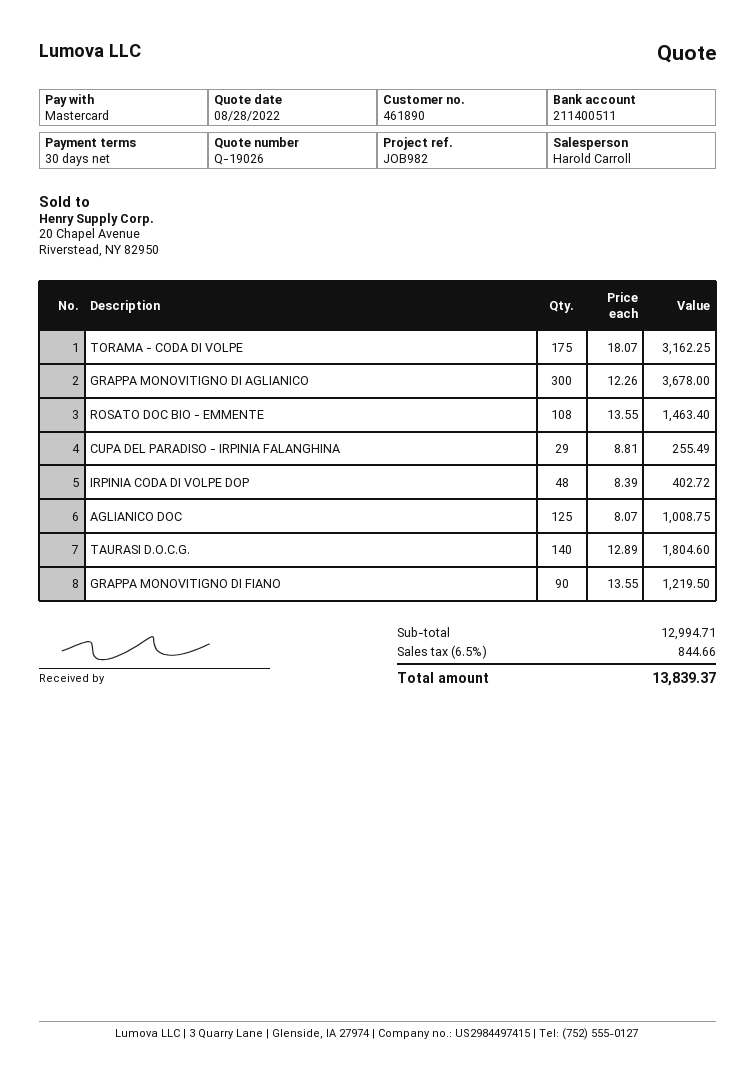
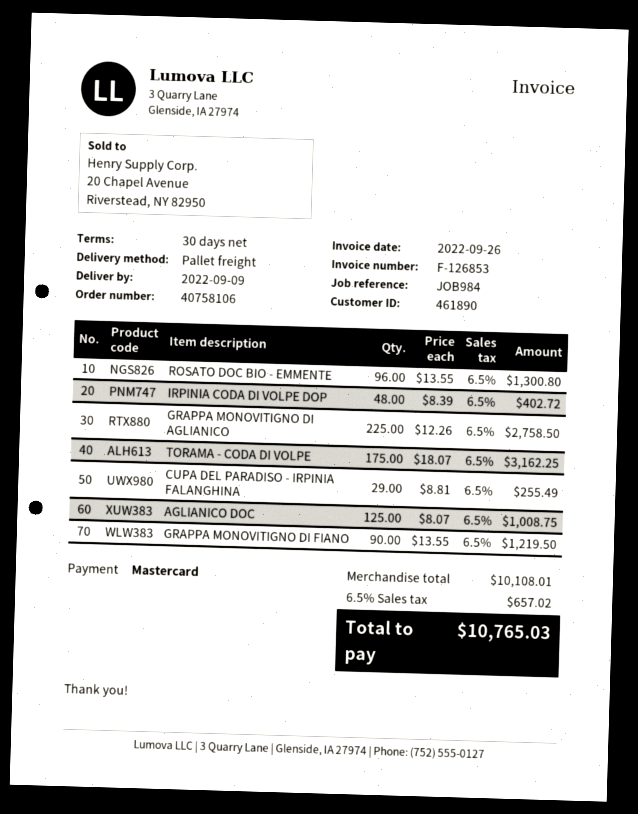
reference: JOB982 -> JOB984
GRAPPA MONOVITIGNO DI AGLIANICO: 300 x 12.26 = 3678.00 -> 225 x 12.26 = 2758.50
ROSATO DOC BIO - EMMENTE: 108 x 13.55 = 1463.40 -> 96 x 13.55 = 1300.80
TAURASI D.O.C.G.: 140 x 12.89 = 1804.60 -> none
subtotal: 12994.71 -> 10108.01
tax: 6.5% = 844.66 -> 6.5% = 657.02
total: 13839.37 -> 10765.03

